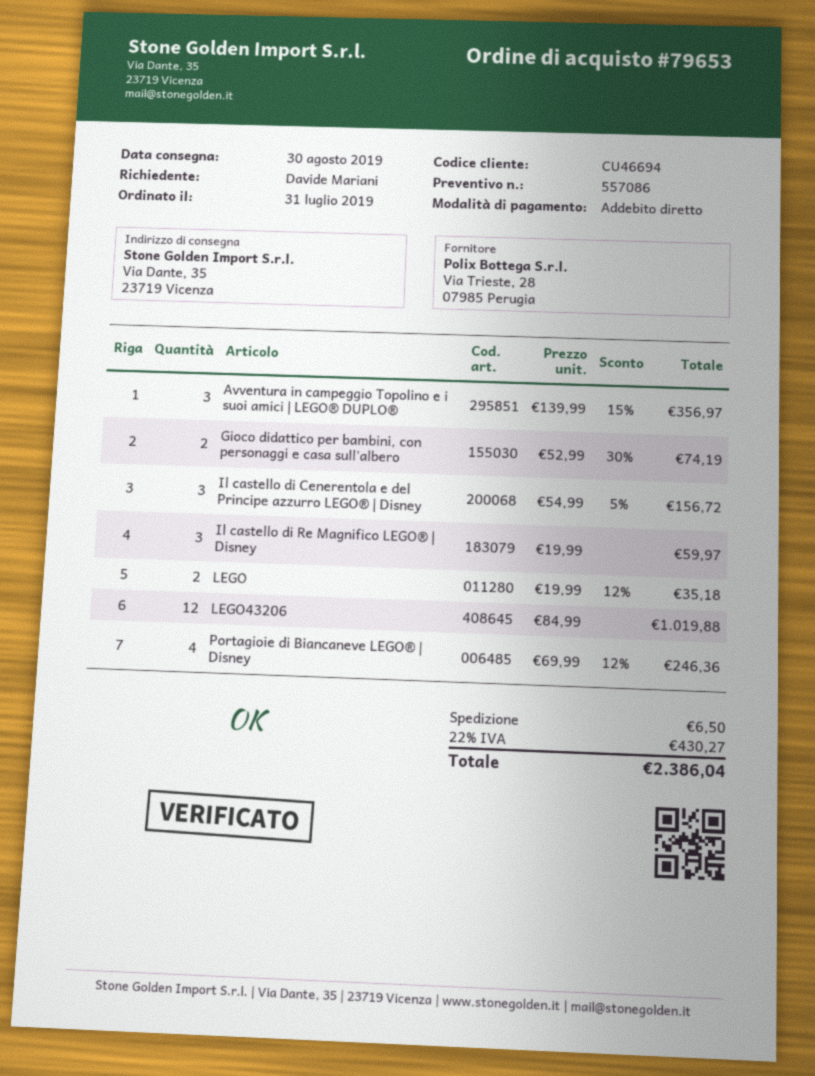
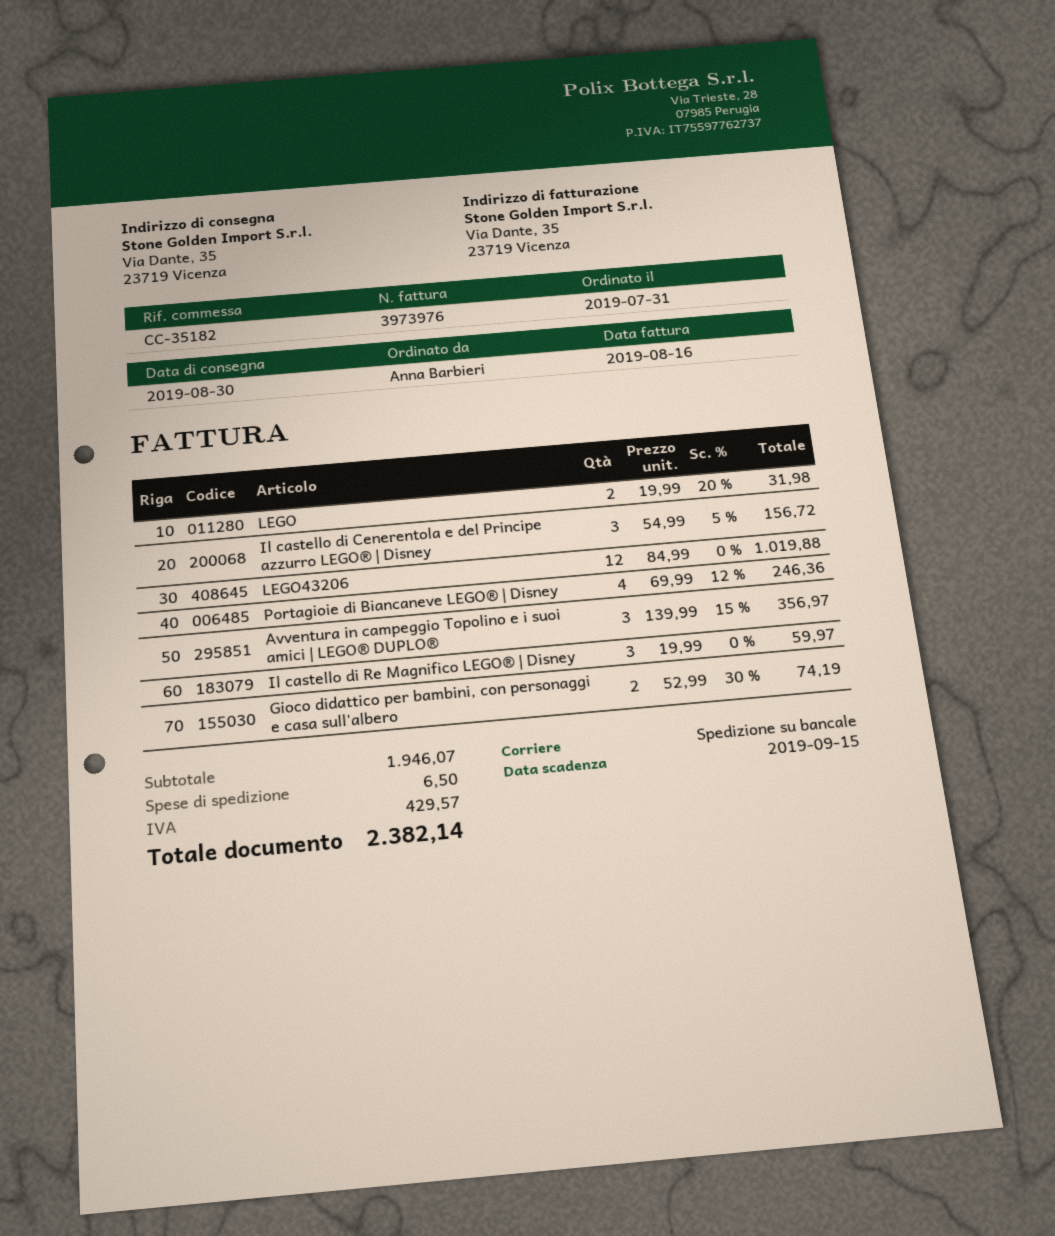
ordered by: Davide Mariani -> Anna Barbieri
LEGO: 2 x 19.99 - 12% = 35.18 -> 2 x 19.99 - 20% = 31.98
tax: 430.27 -> 429.57
total: 2386.04 -> 2382.14

